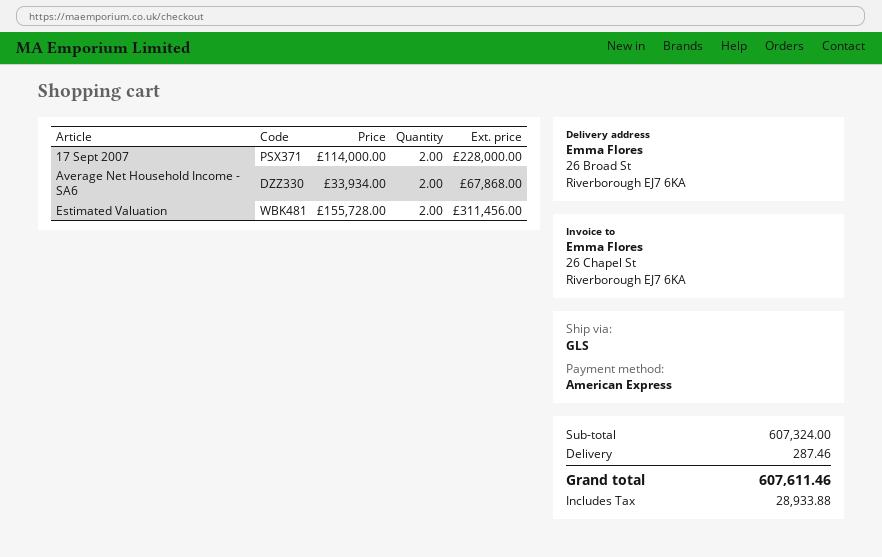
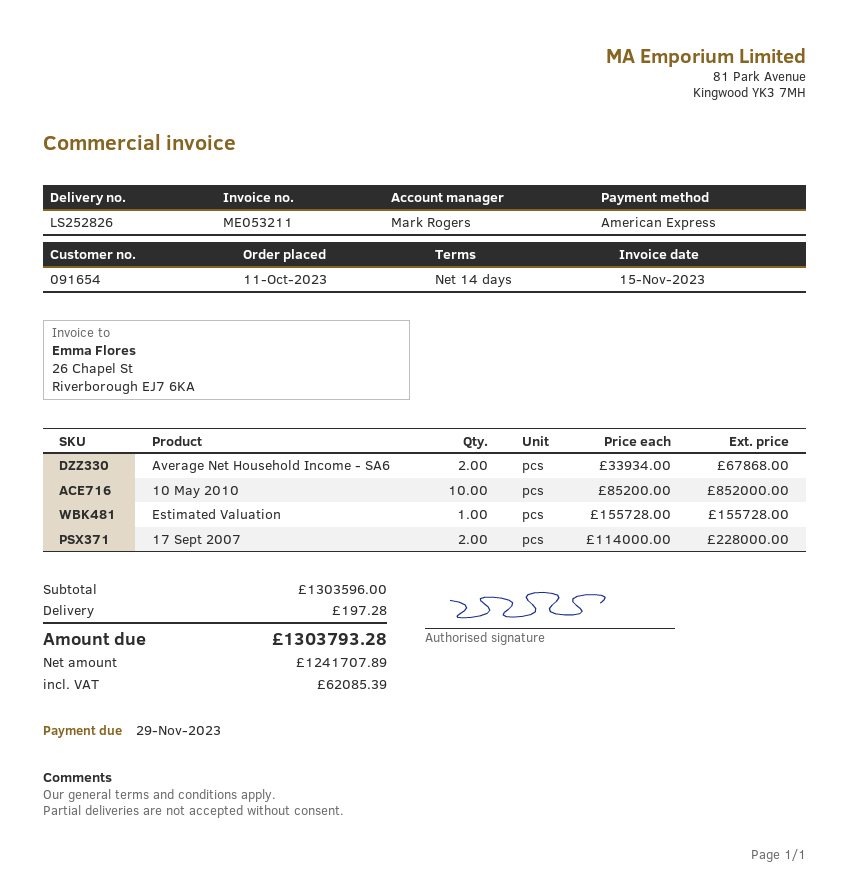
Estimated Valuation: 2 x 155728.00 = 311456.00 -> 1 x 155728.00 = 155728.00
10 May 2010: none -> 10 x 85200.00 = 852000.00
subtotal: 607324.00 -> 1303596.00
shipping: 287.46 -> 197.28
tax: 28933.88 -> 62085.39
total: 607611.46 -> 1303793.28

